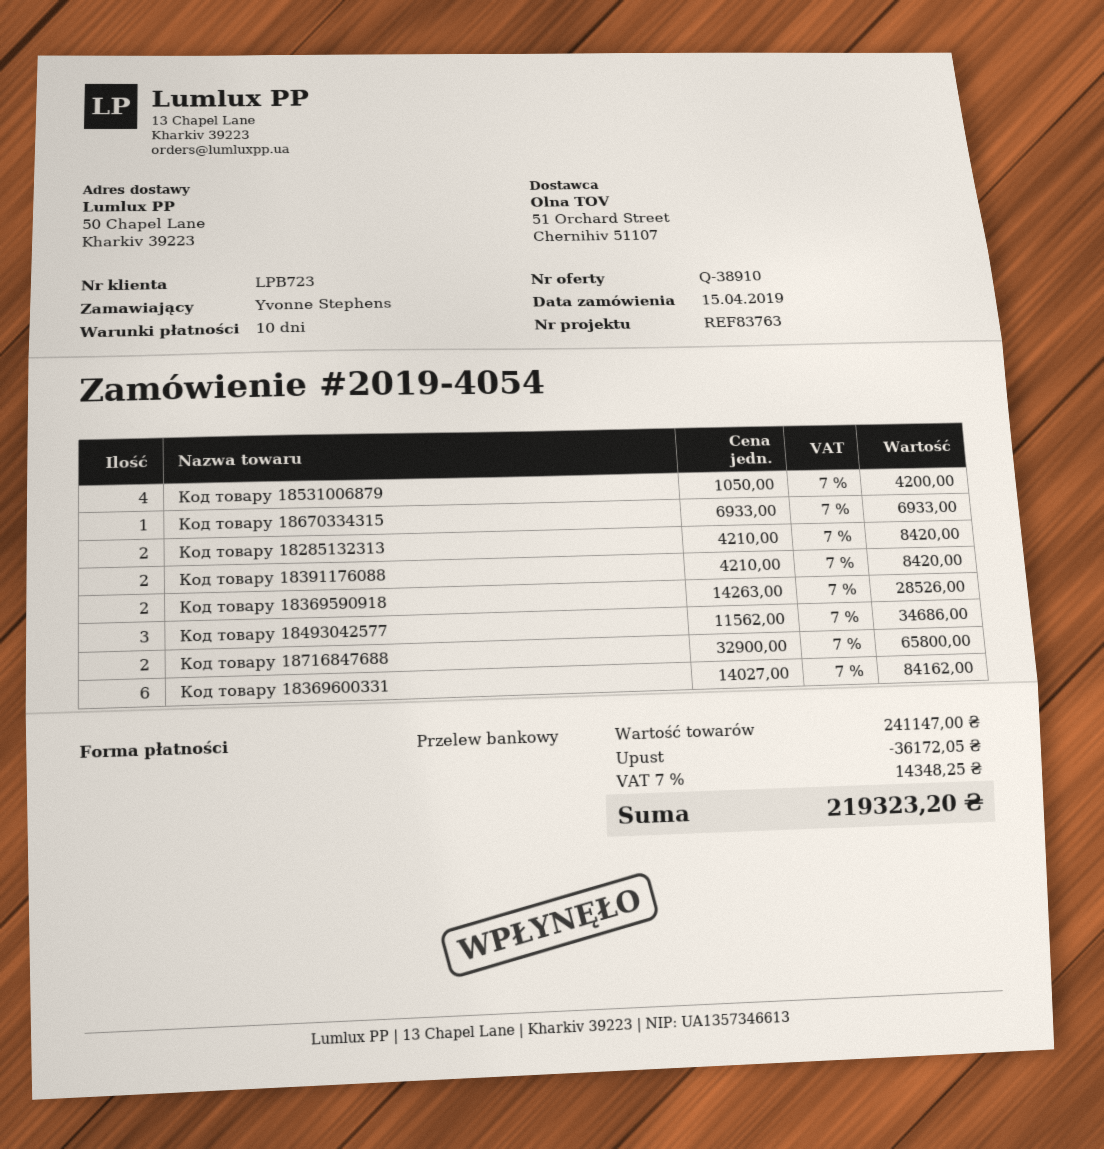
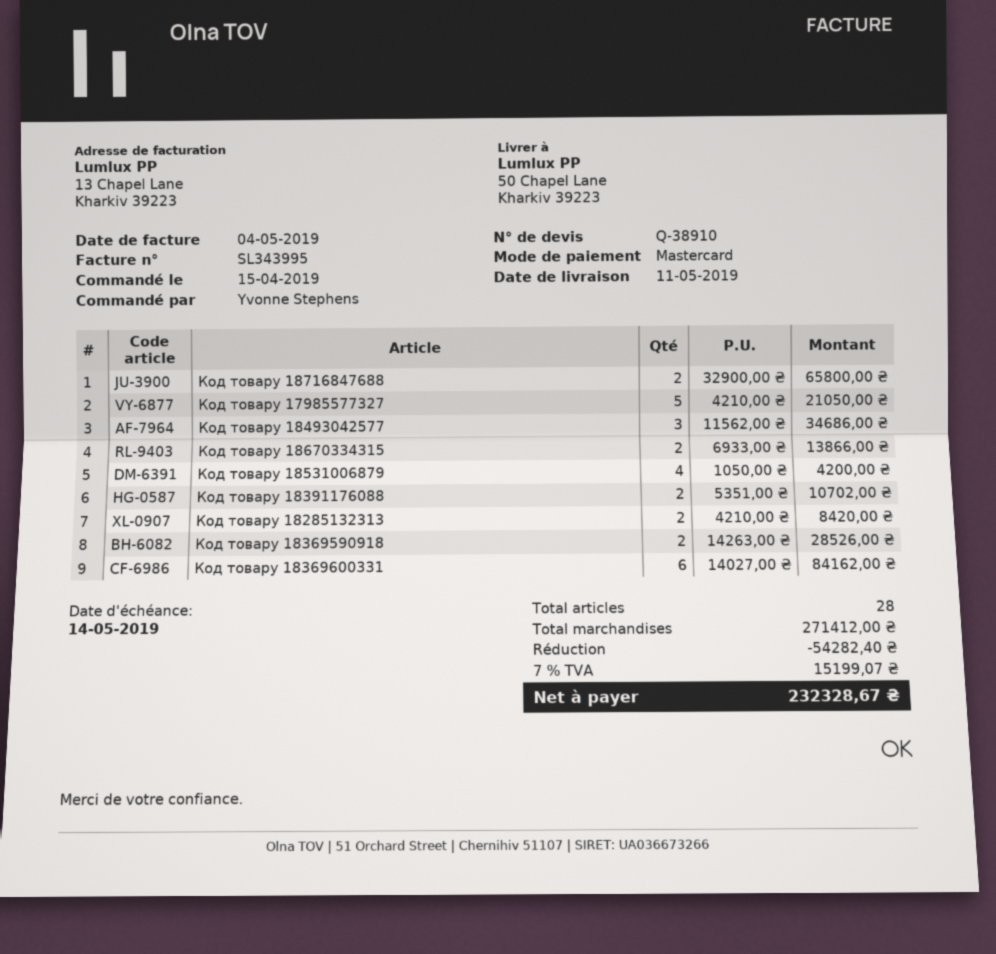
payment method: bank transfer -> Mastercard
Код товару 18670334315: 1 x 6933.00 = 6933.00 -> 2 x 6933.00 = 13866.00
Код товару 18391176088: 2 x 4210.00 = 8420.00 -> 2 x 5351.00 = 10702.00
Код товару 17985577327: none -> 5 x 4210.00 = 21050.00
subtotal: 241147.00 -> 271412.00
discount: 36172.05 -> 54282.40
tax: 7% = 14348.25 -> 7% = 15199.07
total: 219323.20 -> 232328.67

